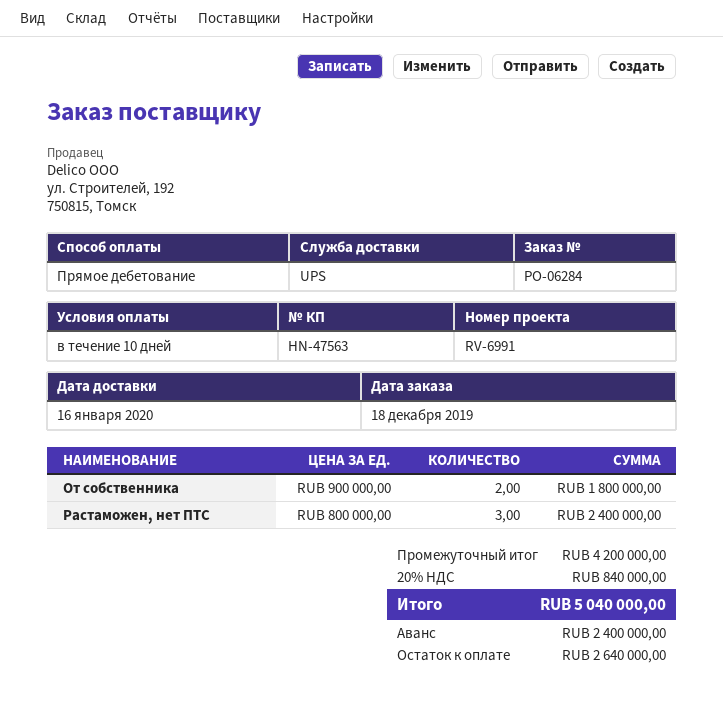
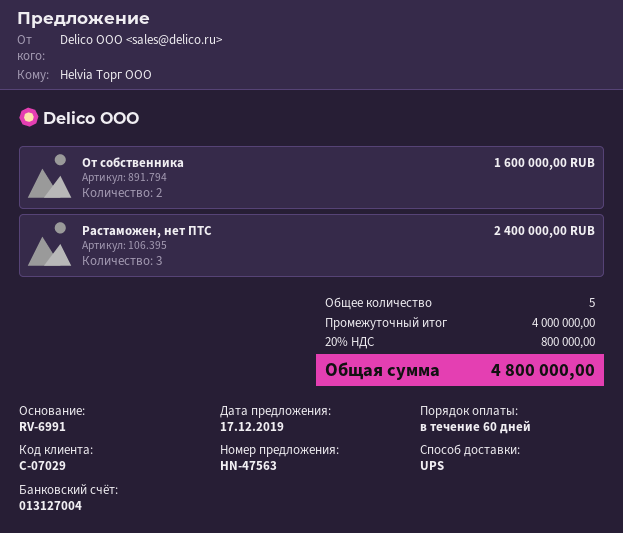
payment terms: 10 days -> 60 days
От собственника: 2 for 1800000.00 -> 2 for 1600000.00
subtotal: 4200000.00 -> 4000000.00
tax: 20% = 840000.00 -> 20% = 800000.00
total: 5040000.00 -> 4800000.00

